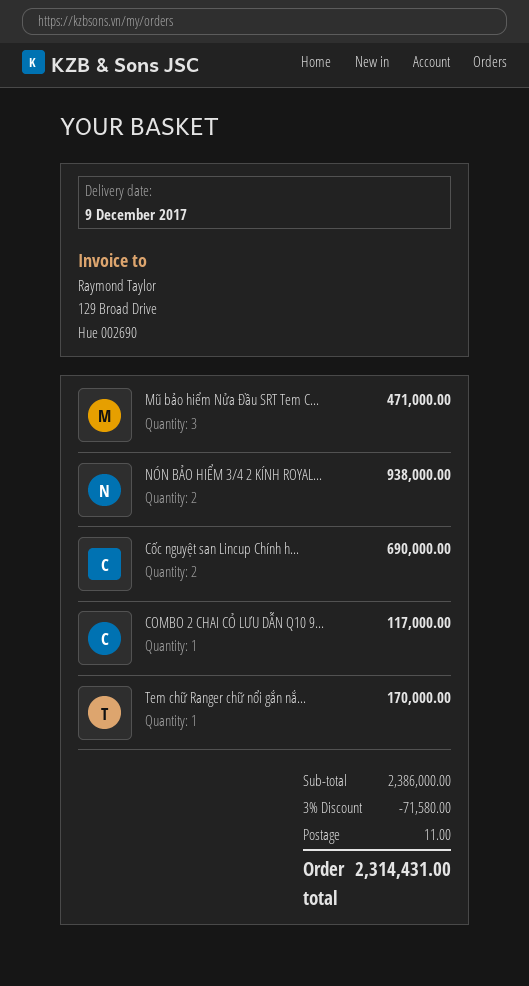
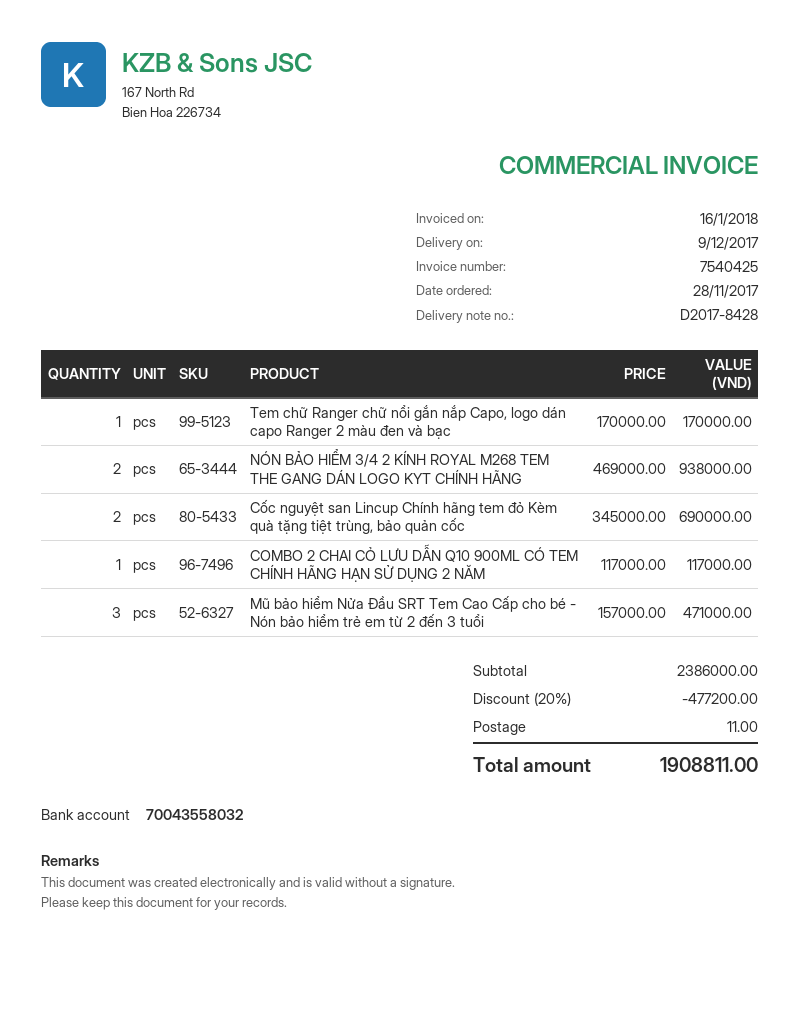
discount: 3% = 71580.00 -> 20% = 477200.00
total: 2314431.00 -> 1908811.00

